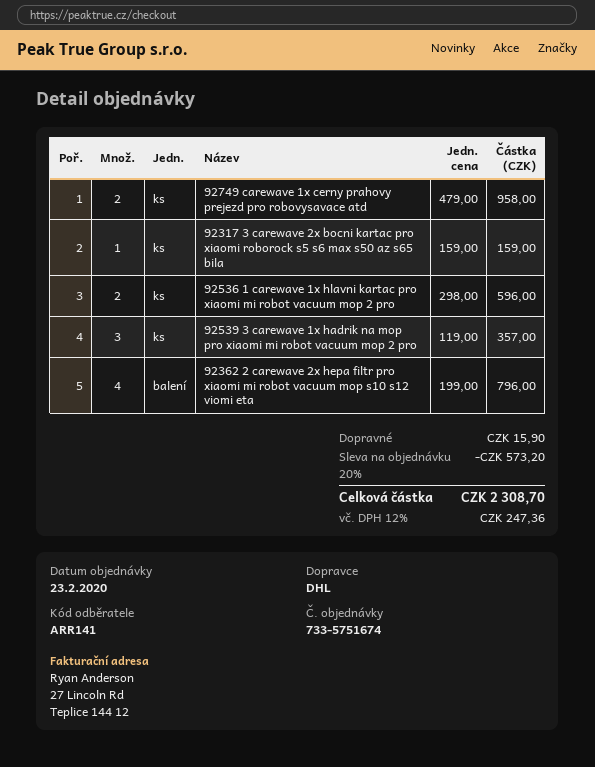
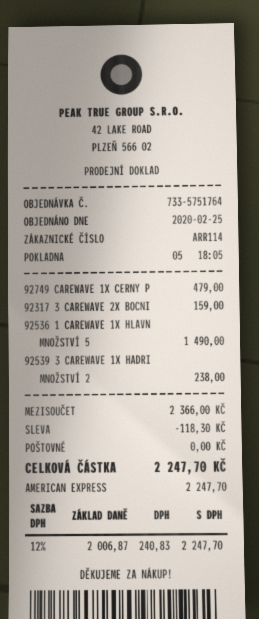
order number: 733-5751674 -> 733-5751764
order date: 2020-02-23 -> 2020-02-25
customer number: ARR141 -> ARR114
92749 carewave 1x cerny prahovy prejezd pro robovysavace atd: 2 for 958.00 -> 1 for 479.00
92536 1 carewave 1x hlavni kartac pro xiaomi mi robot vacuum mop 2 pro: 2 for 596.00 -> 5 for 1490.00
92539 3 carewave 1x hadrik na mop pro xiaomi mi robot vacuum mop 2 pro: 3 for 357.00 -> 2 for 238.00
92362 2 carewave 2x hepa filtr pro xiaomi mi robot vacuum mop s10 s12 viomi eta: 4 for 796.00 -> none
discount: 573.20 -> 118.30
shipping: 15.90 -> 0.00
tax: 12% = 247.36 -> 12% = 240.83
total: 2308.70 -> 2247.70

